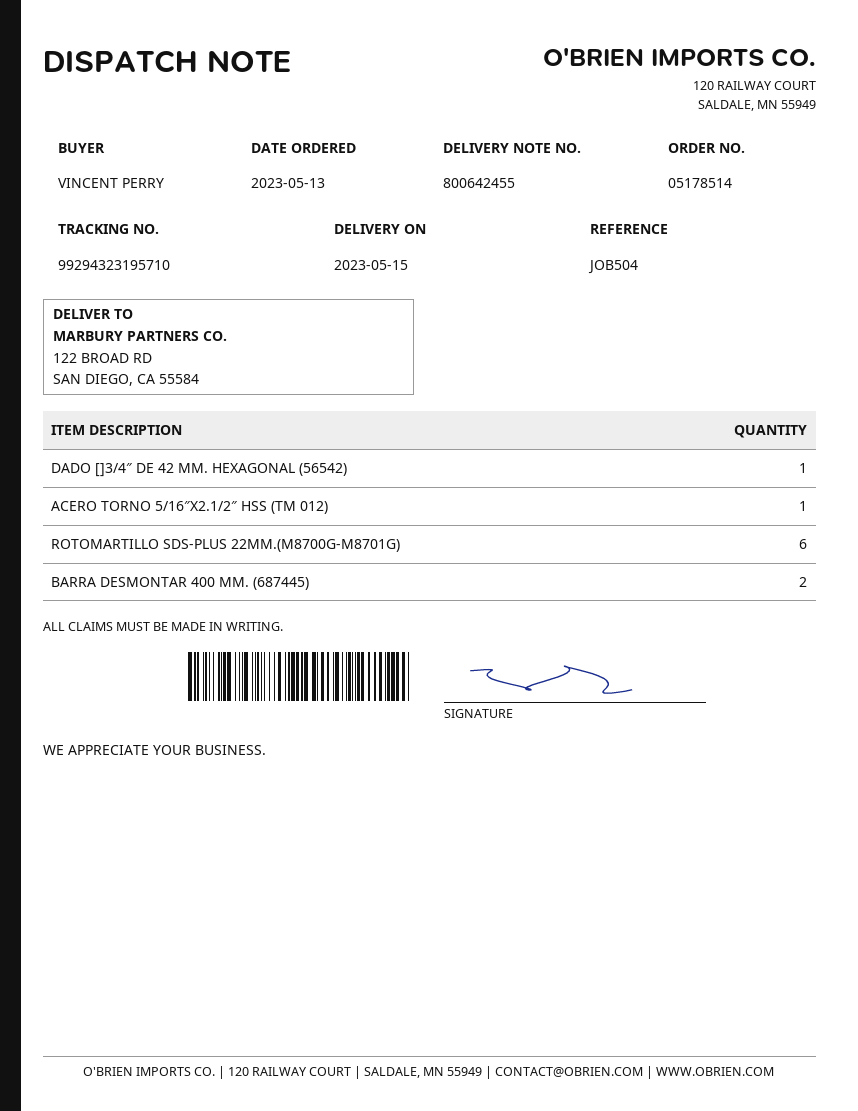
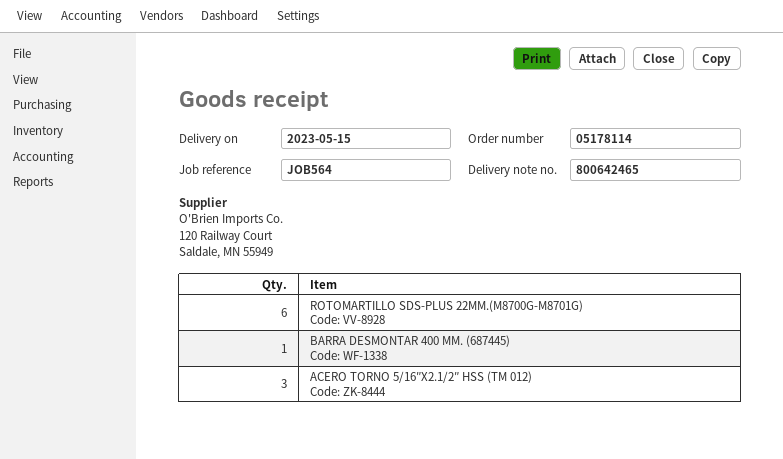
order number: 05178514 -> 05178114
delivery note number: 800642455 -> 800642465
reference: JOB504 -> JOB564
DADO []3/4″ DE 42 MM. HEXAGONAL (56542): 1 -> none
ACERO TORNO 5/16″X2.1/2″ HSS (TM 012): 1 -> 3
BARRA DESMONTAR 400 MM. (687445): 2 -> 1

